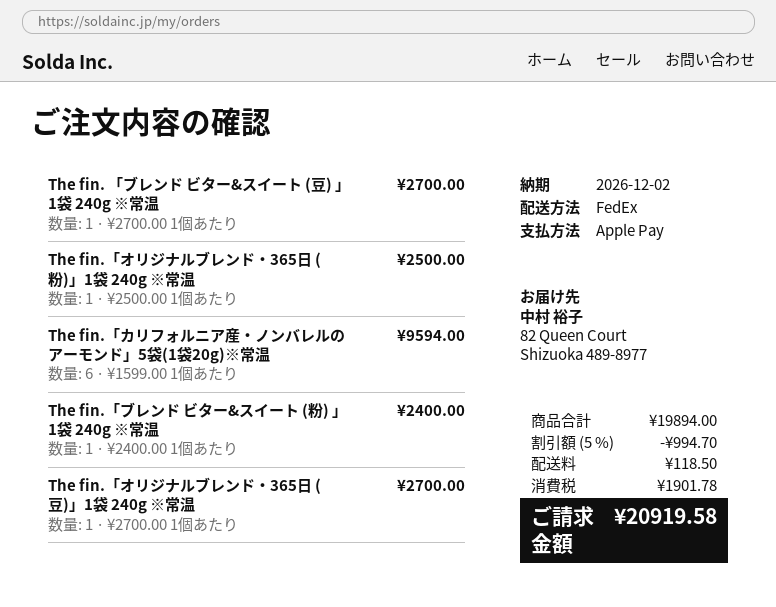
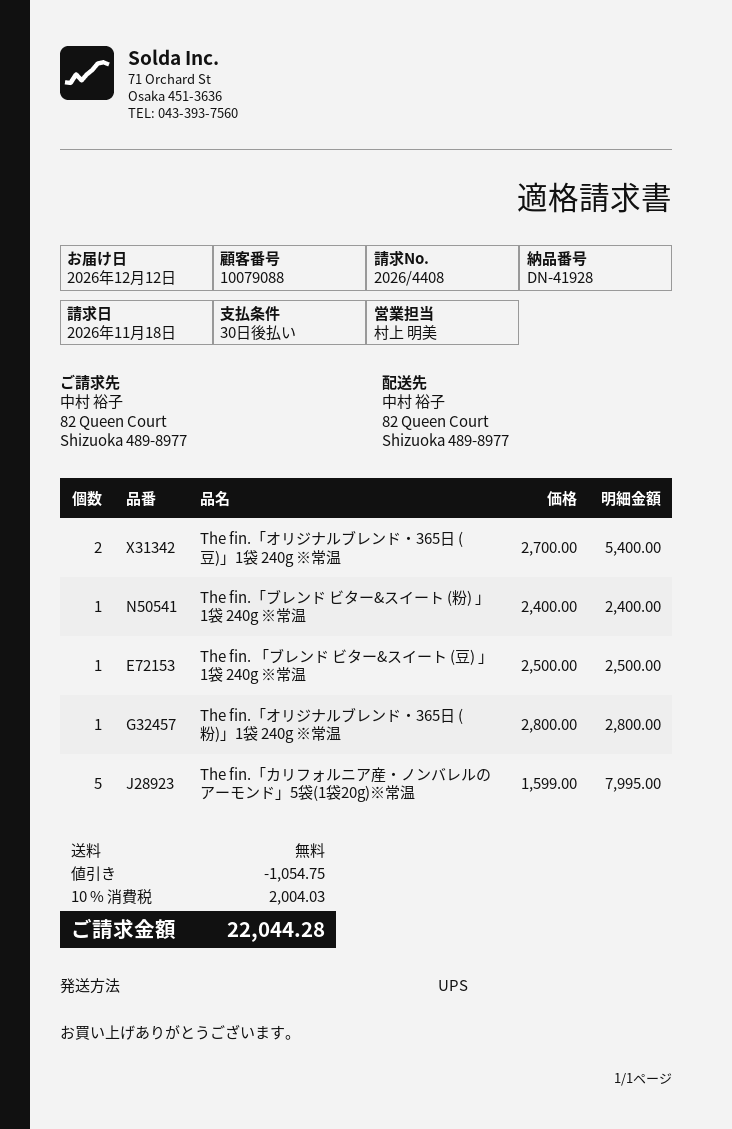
delivery date: 2026-12-02 -> 2026-12-12
shipping method: FedEx -> UPS
The fin. 「ブレンド ビター&スイート (豆) 」 1袋 240g ※常温: 1 x 2700.00 = 2700.00 -> 1 x 2500.00 = 2500.00
The fin.「オリジナルブレンド・365日 (粉)」1袋 240g ※常温: 1 x 2500.00 = 2500.00 -> 1 x 2800.00 = 2800.00
The fin.「カリフォルニア産・ノンバレルのアーモンド」5袋(1袋20g)※常温: 6 x 1599.00 = 9594.00 -> 5 x 1599.00 = 7995.00
The fin.「オリジナルブレンド・365日 (豆)」1袋 240g ※常温: 1 x 2700.00 = 2700.00 -> 2 x 2700.00 = 5400.00
discount: 994.70 -> 1054.75
shipping: 118.50 -> 0.00
tax: 1901.78 -> 2004.03
total: 20919.58 -> 22044.28

